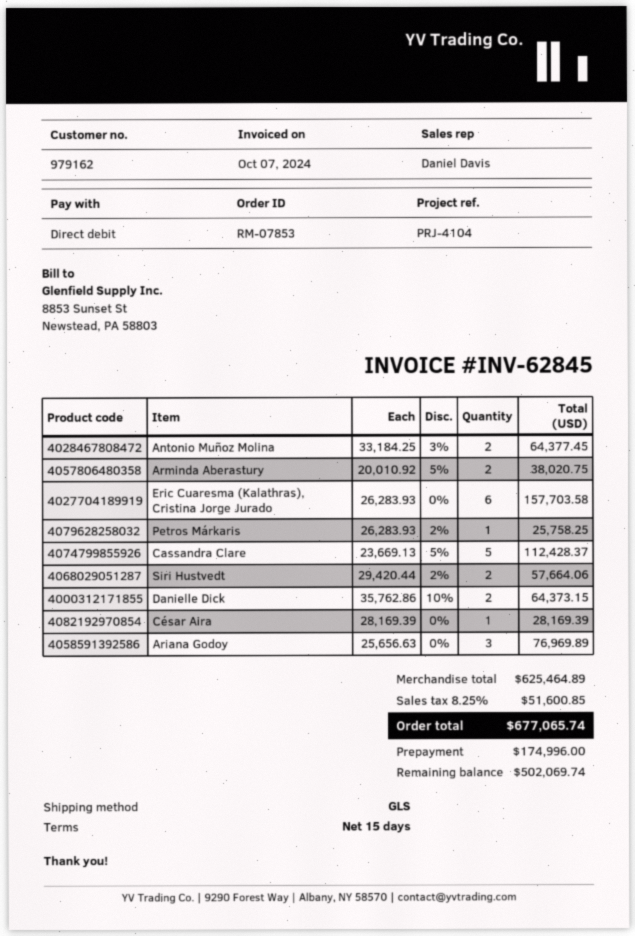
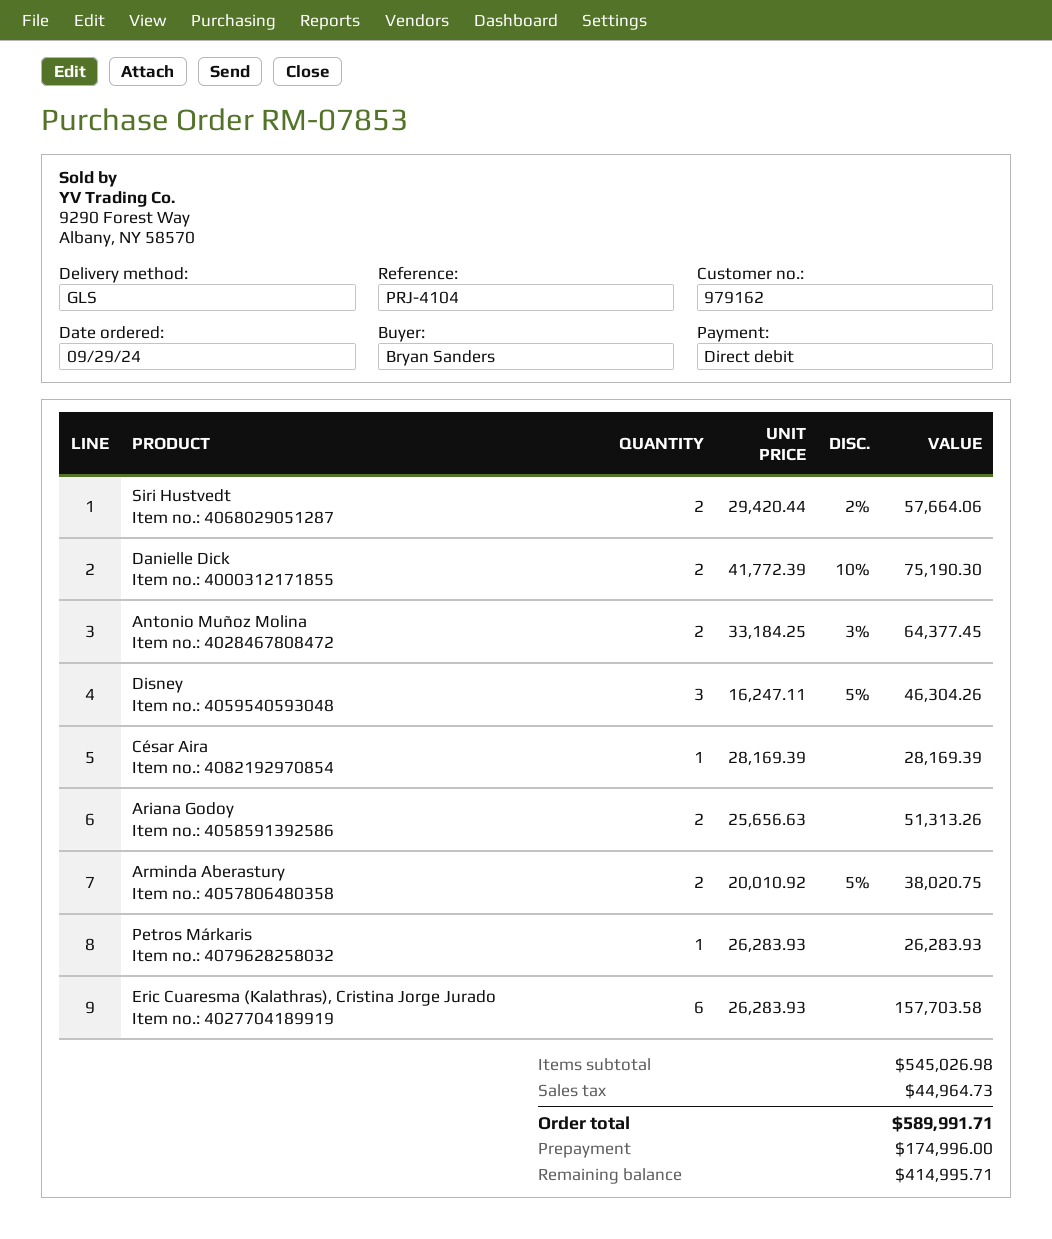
Petros Márkaris: 1 x 26283.93 - 2% = 25758.25 -> 1 x 26283.93 = 26283.93
Cassandra Clare: 5 x 23669.13 - 5% = 112428.37 -> none
Danielle Dick: 2 x 35762.86 - 10% = 64373.15 -> 2 x 41772.39 - 10% = 75190.30
Ariana Godoy: 3 x 25656.63 = 76969.89 -> 2 x 25656.63 = 51313.26
Disney: none -> 3 x 16247.11 - 5% = 46304.26
subtotal: 625464.89 -> 545026.98
tax: 51600.85 -> 44964.73
total: 677065.74 -> 589991.71
balance: 502069.74 -> 414995.71

